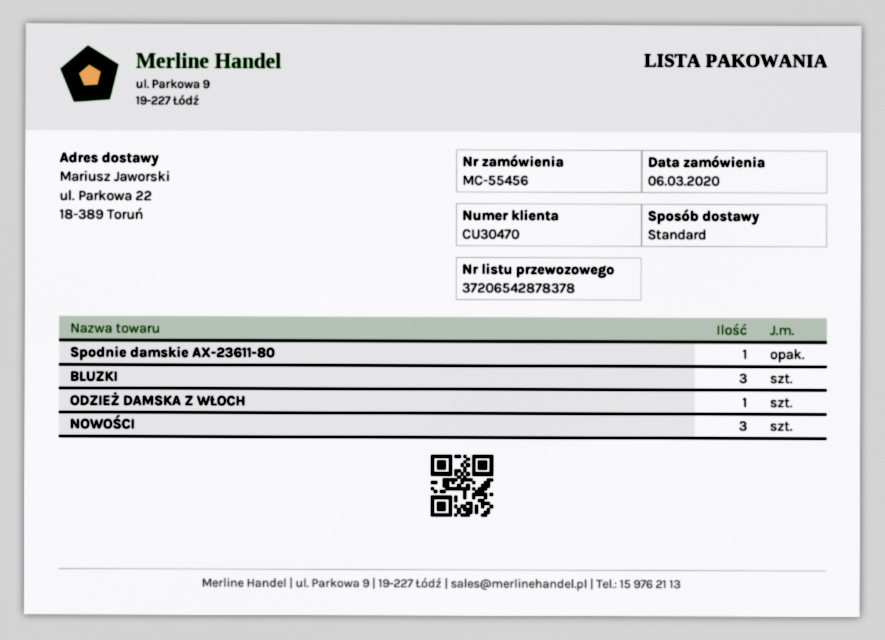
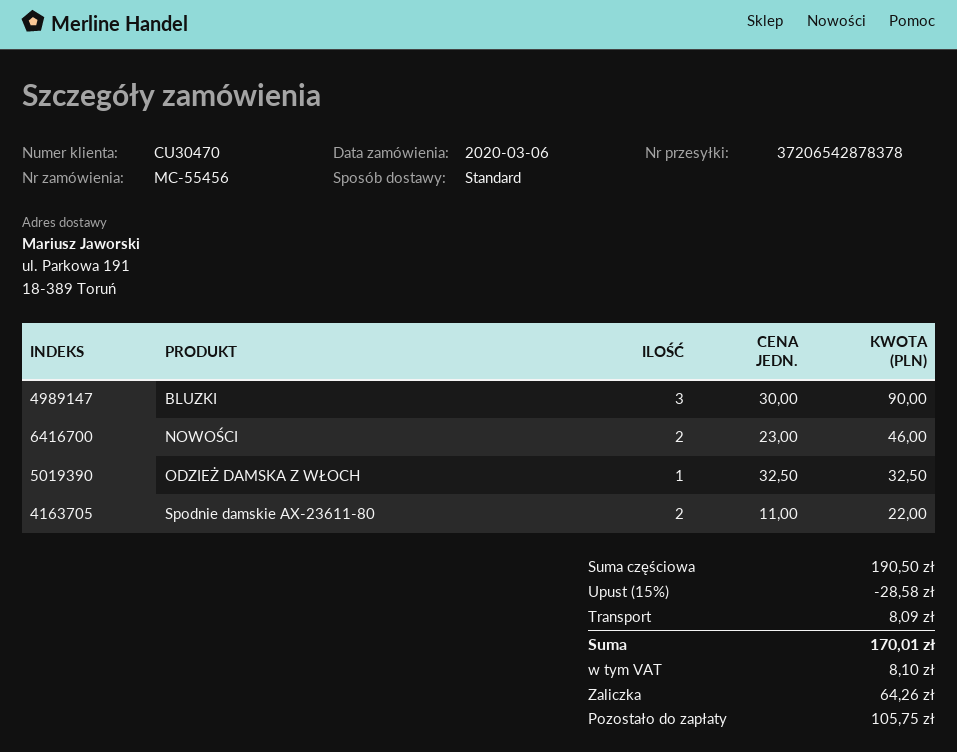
ship to: ul. Parkowa 22, 18-389 Toruń -> ul. Parkowa 191, 18-389 Toruń
Spodnie damskie AX-23611-80: 1 -> 2
NOWOŚCI: 3 -> 2

